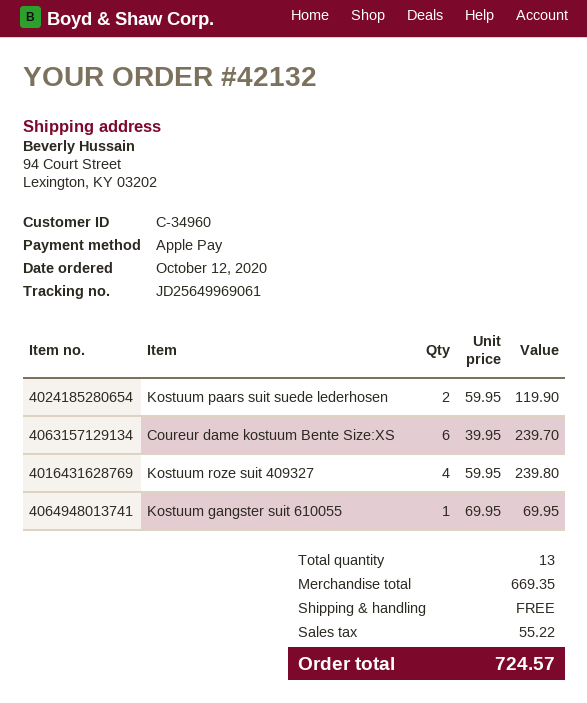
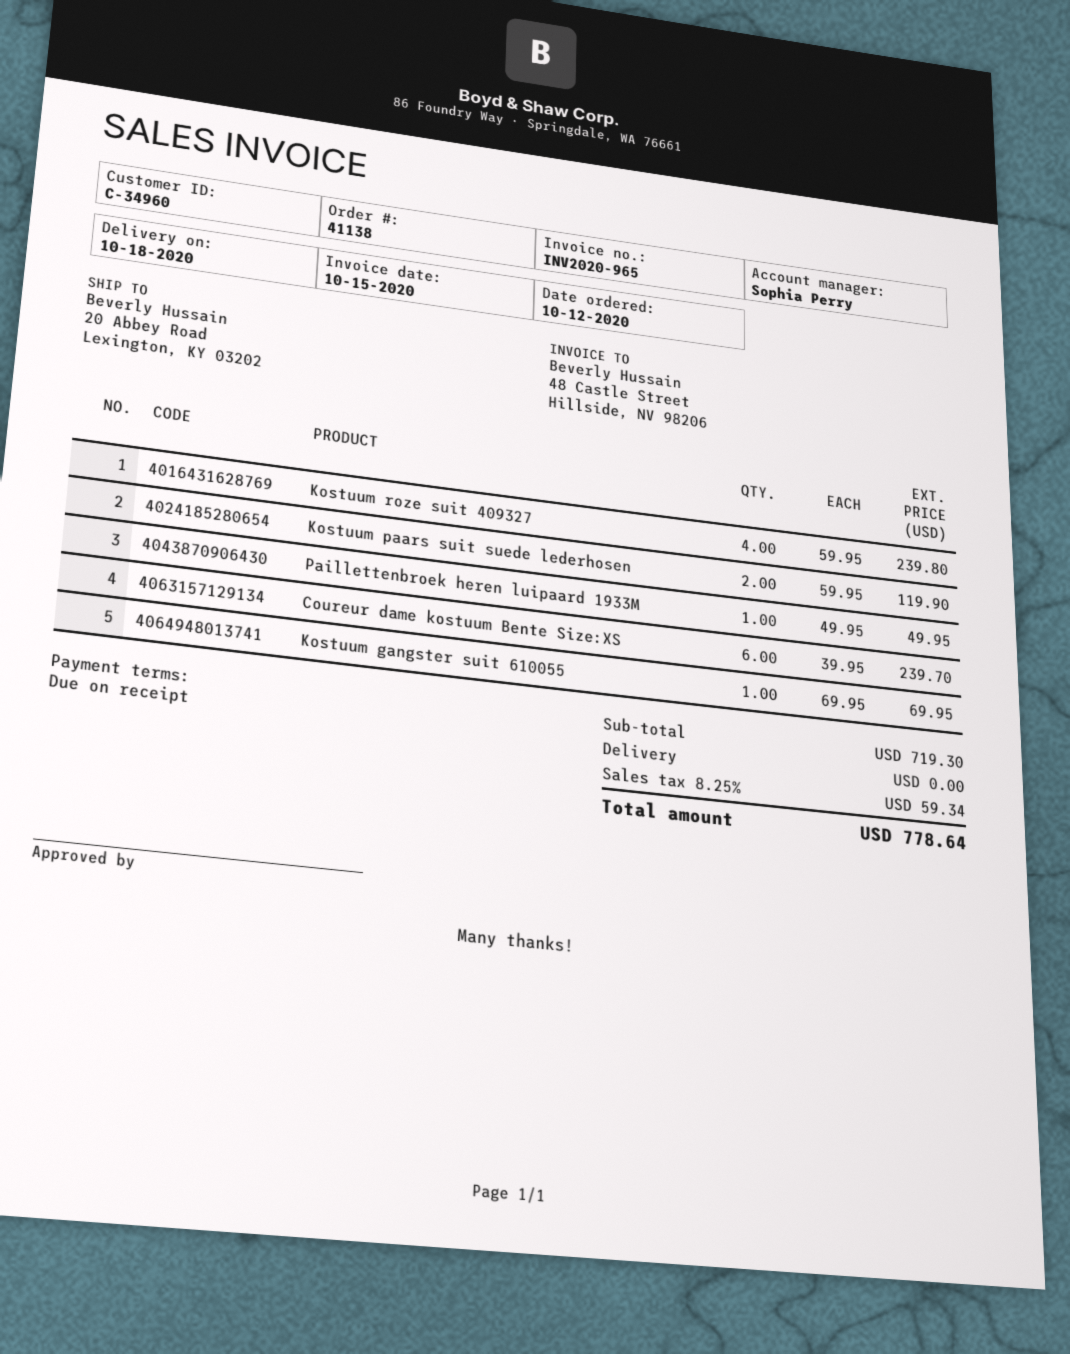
order number: 42132 -> 41138
ship to: 94 Court Street, Lexington, KY 03202 -> 20 Abbey Road, Lexington, KY 03202
Paillettenbroek heren luipaard 1933M: none -> 1 x 49.95 = 49.95
subtotal: 669.35 -> 719.30
tax: 55.22 -> 59.34
total: 724.57 -> 778.64

